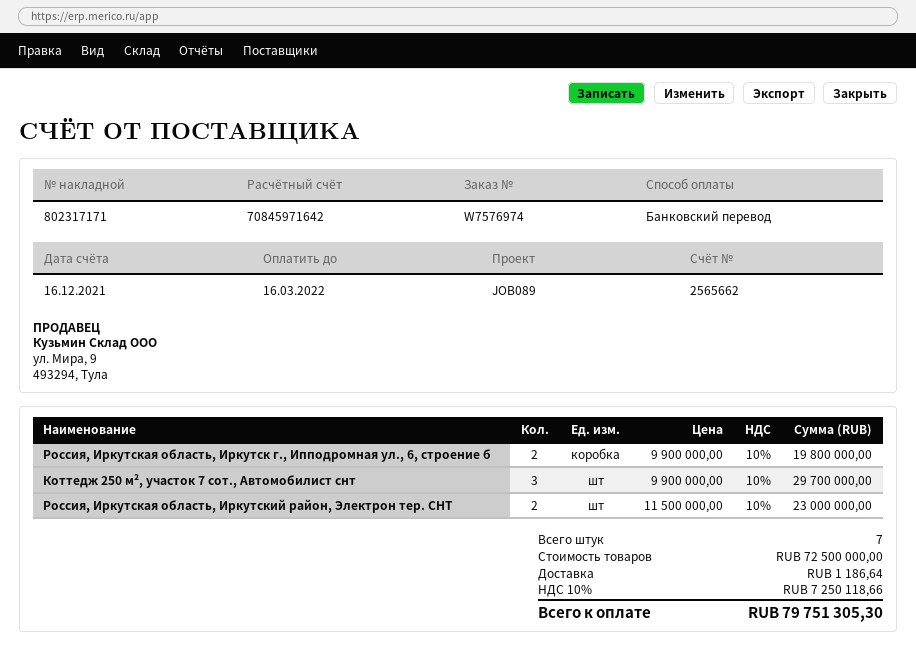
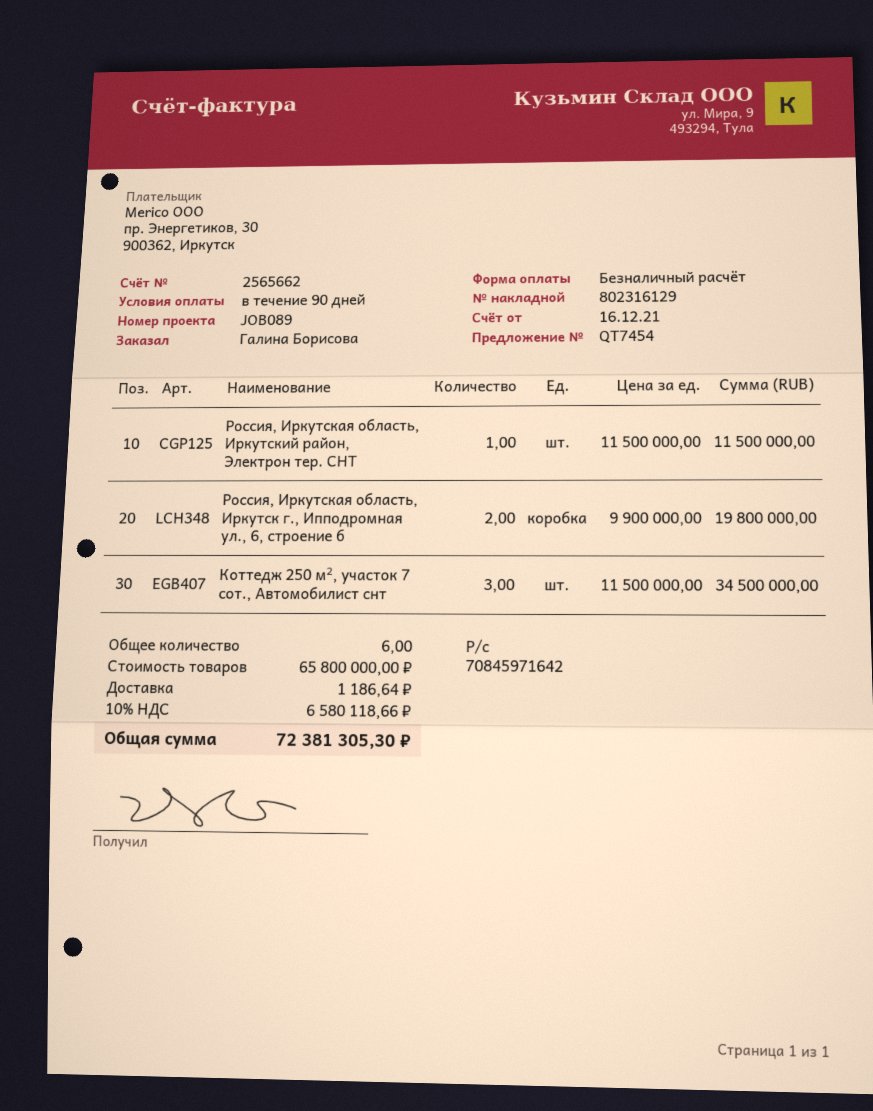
delivery note number: 802317171 -> 802316129
Коттедж 250 м², участок 7 сот., Автомобилист снт: 3 x 9900000.00 = 29700000.00 -> 3 x 11500000.00 = 34500000.00
Россия, Иркутская область, Иркутский район, Электрон тер. СНТ: 2 x 11500000.00 = 23000000.00 -> 1 x 11500000.00 = 11500000.00
total quantity: 7 -> 6
subtotal: 72500000.00 -> 65800000.00
tax: 10% = 7250118.66 -> 10% = 6580118.66
total: 79751305.30 -> 72381305.30

